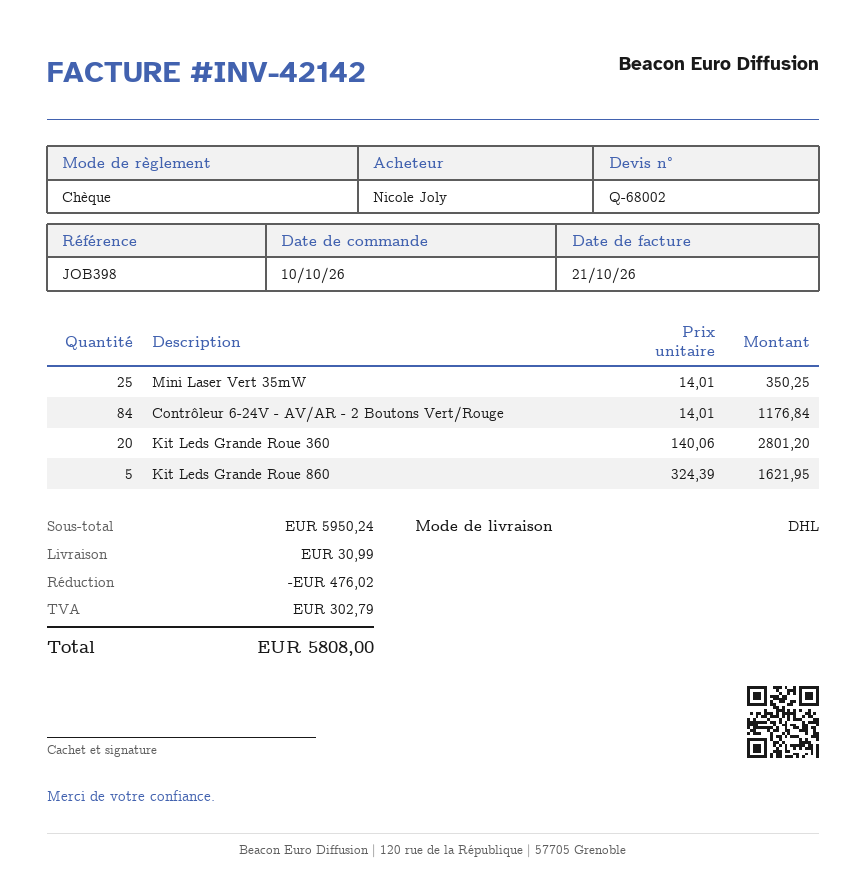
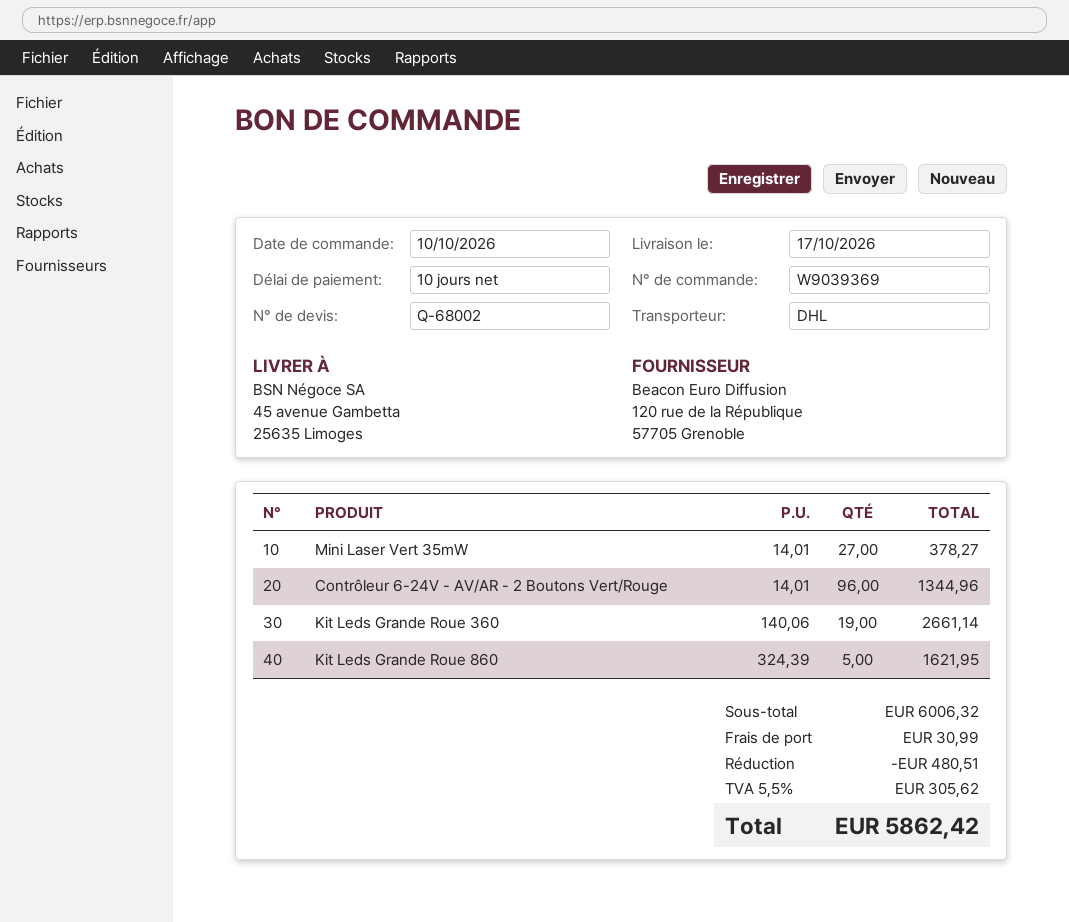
Mini Laser Vert 35mW: 25 x 14.01 = 350.25 -> 27 x 14.01 = 378.27
Contrôleur 6-24V - AV/AR - 2 Boutons Vert/Rouge: 84 x 14.01 = 1176.84 -> 96 x 14.01 = 1344.96
Kit Leds Grande Roue 360: 20 x 140.06 = 2801.20 -> 19 x 140.06 = 2661.14
subtotal: 5950.24 -> 6006.32
discount: 476.02 -> 480.51
tax: 302.79 -> 305.62
total: 5808.00 -> 5862.42

